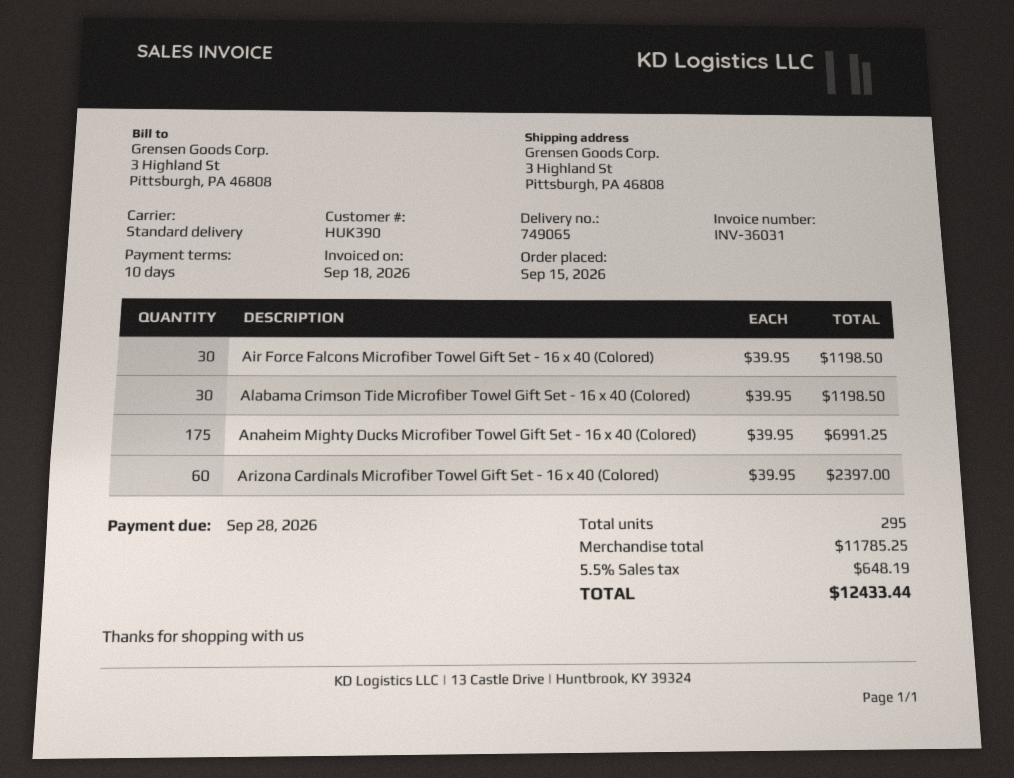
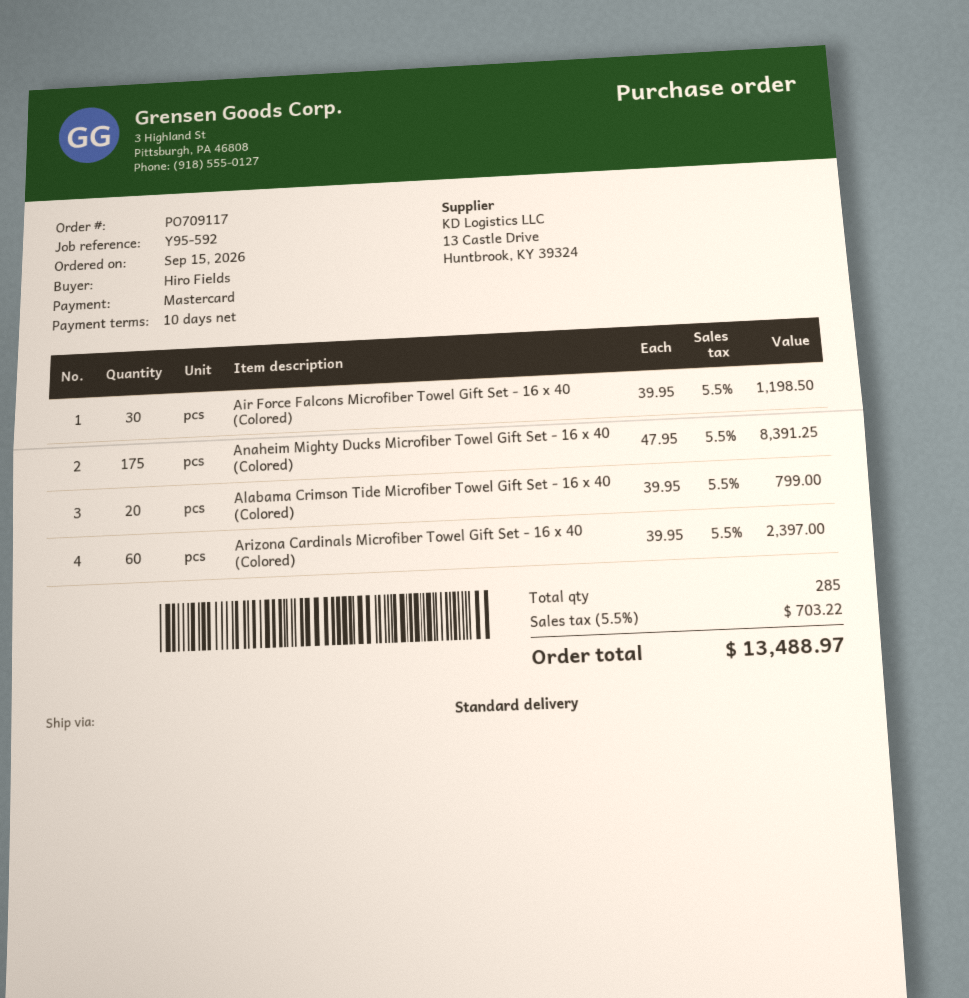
Alabama Crimson Tide Microfiber Towel Gift Set - 16 x 40 (Colored): 30 x 39.95 = 1198.50 -> 20 x 39.95 = 799.00
Anaheim Mighty Ducks Microfiber Towel Gift Set - 16 x 40 (Colored): 175 x 39.95 = 6991.25 -> 175 x 47.95 = 8391.25
total quantity: 295 -> 285
tax: 5.5% = 648.19 -> 5.5% = 703.22
total: 12433.44 -> 13488.97

